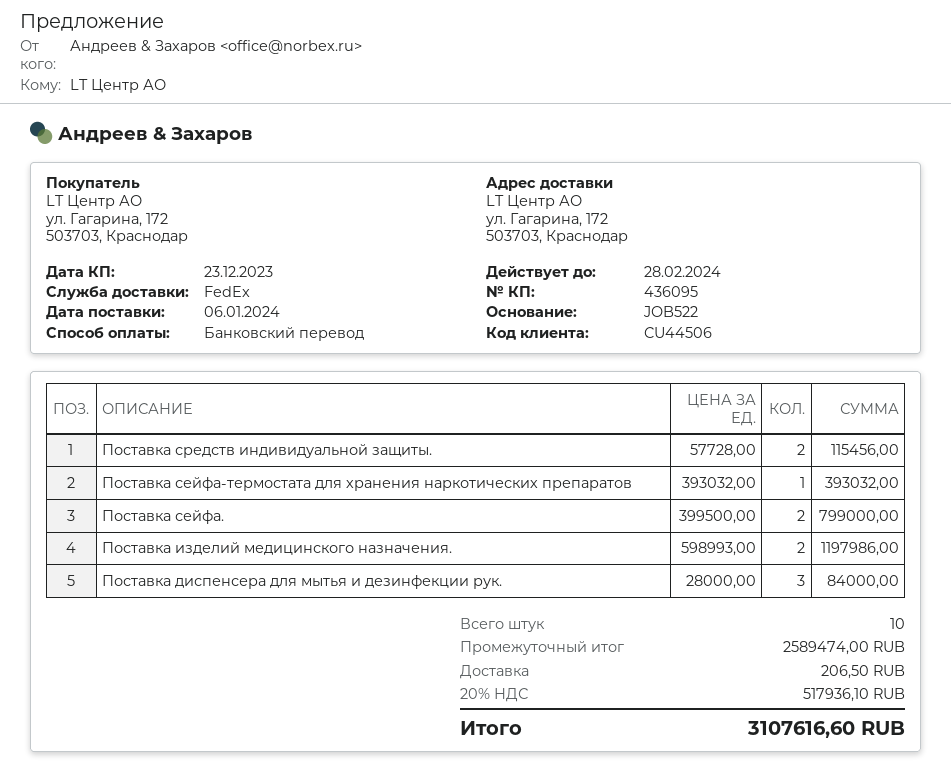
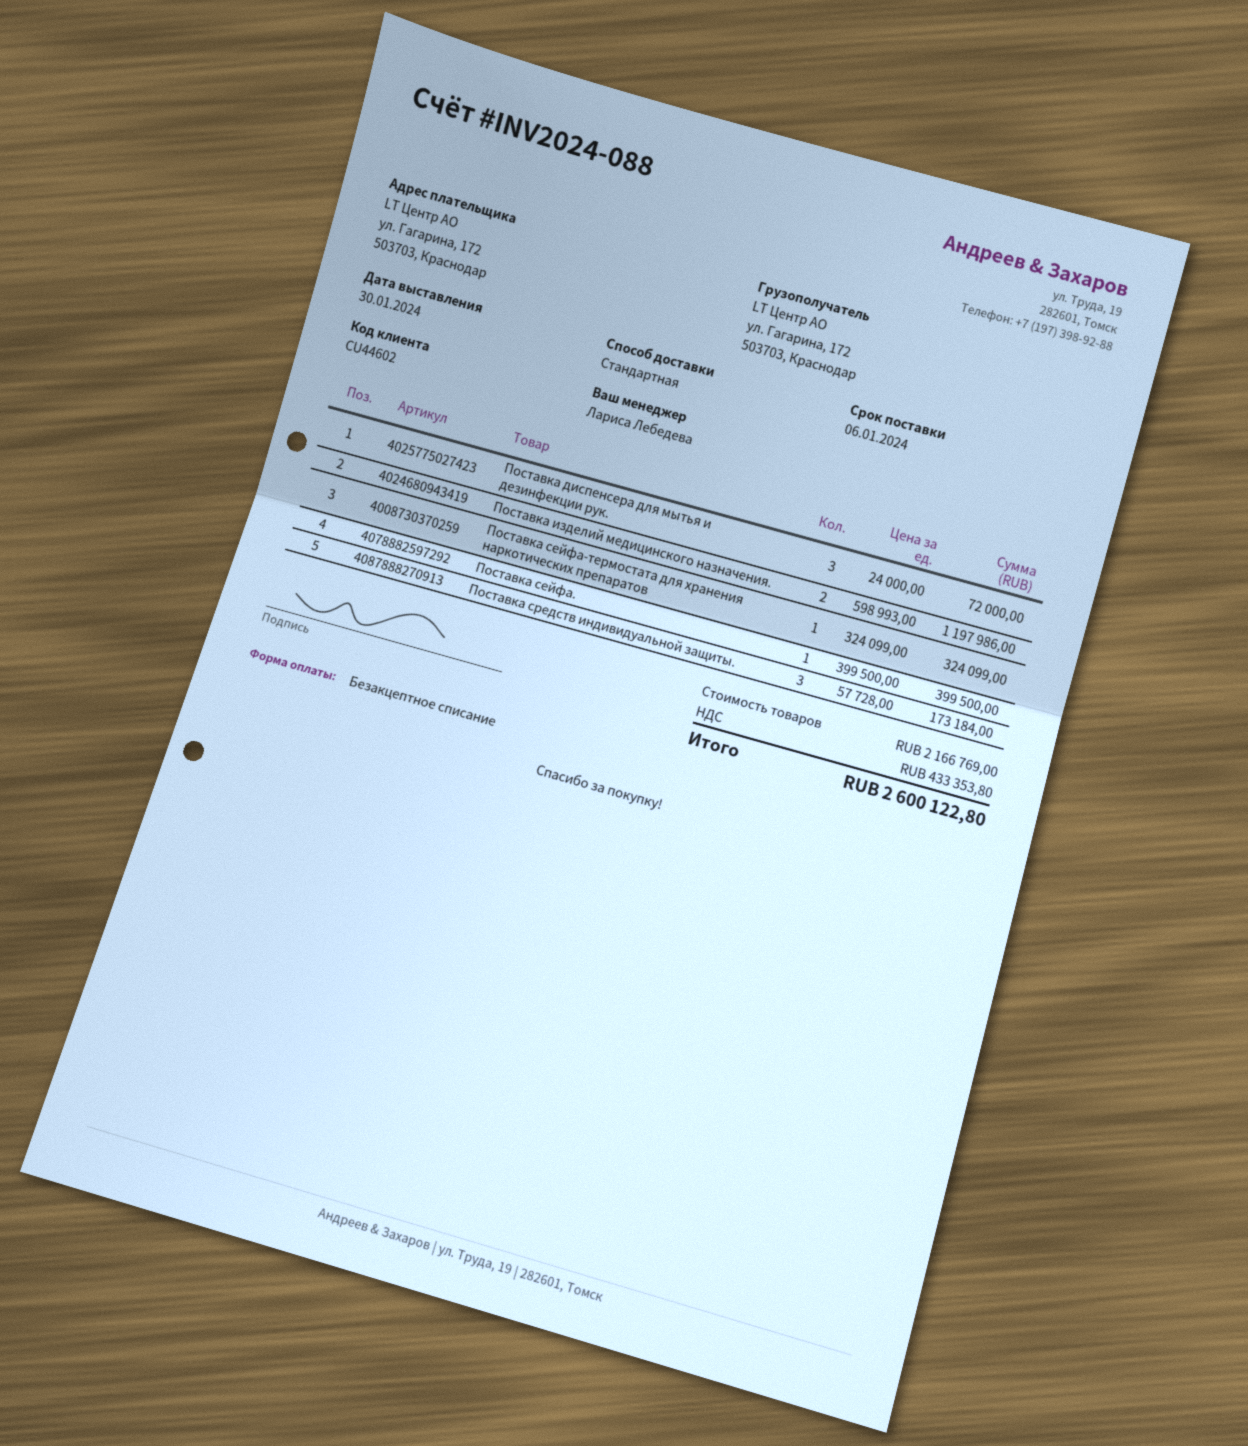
customer number: CU44506 -> CU44602
payment method: bank transfer -> direct debit
shipping method: FedEx -> standard
Поставка средств индивидуальной защиты.: 2 x 57728.00 = 115456.00 -> 3 x 57728.00 = 173184.00
Поставка сейфа-термостата для хранения наркотических препаратов: 1 x 393032.00 = 393032.00 -> 1 x 324099.00 = 324099.00
Поставка сейфа.: 2 x 399500.00 = 799000.00 -> 1 x 399500.00 = 399500.00
Поставка диспенсера для мытья и дезинфекции рук.: 3 x 28000.00 = 84000.00 -> 3 x 24000.00 = 72000.00
subtotal: 2589474.00 -> 2166769.00
shipping: 206.50 -> none
tax: 517936.10 -> 433353.80
total: 3107616.60 -> 2600122.80

